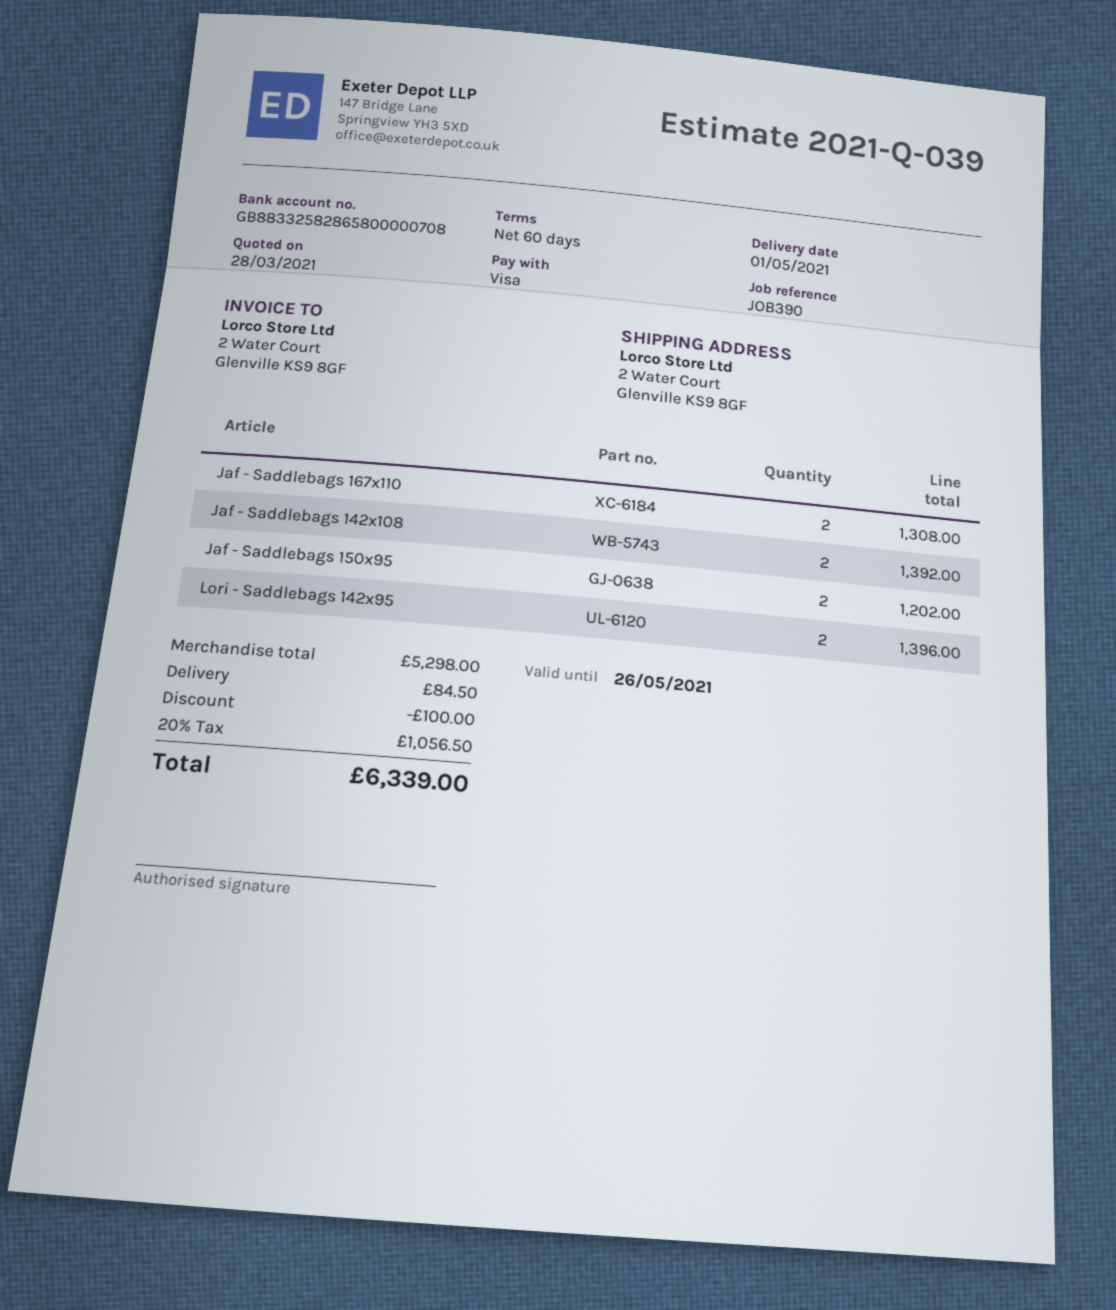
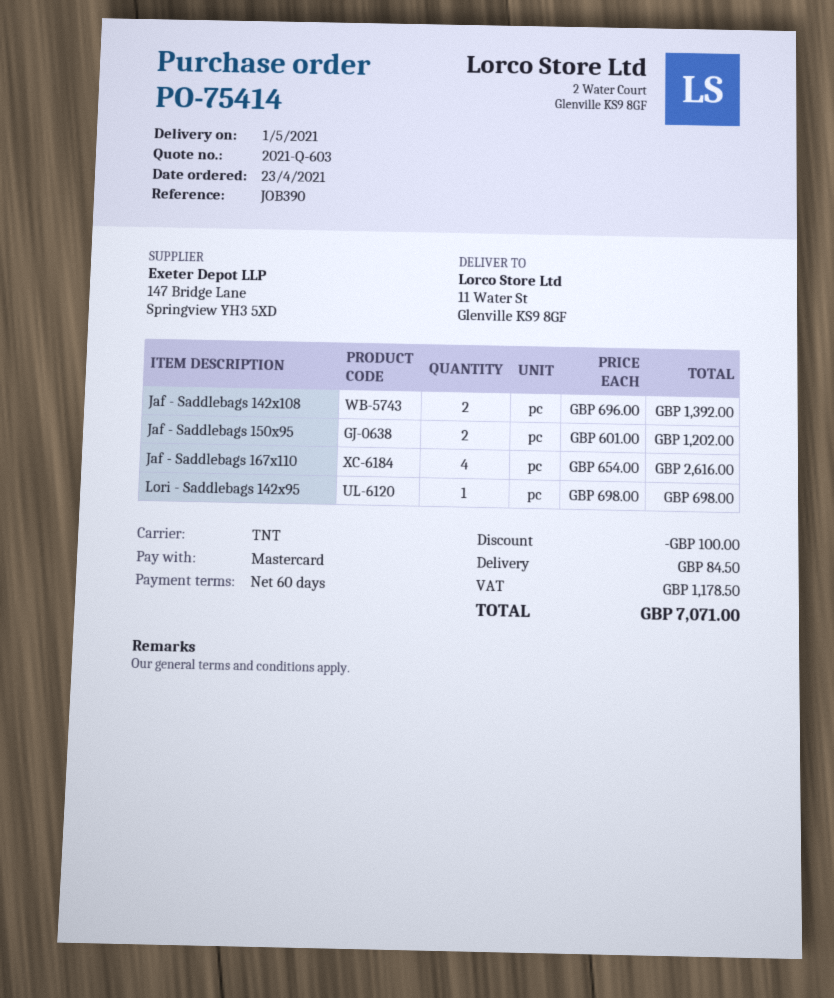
quote number: 2021-Q-039 -> 2021-Q-603
payment method: Visa -> Mastercard
ship to: 2 Water Court, Glenville KS9 8GF -> 11 Water St, Glenville KS9 8GF
Jaf - Saddlebags 167x110: 2 for 1308.00 -> 4 for 2616.00
Lori - Saddlebags 142x95: 2 for 1396.00 -> 1 for 698.00
tax: 1056.50 -> 1178.50
total: 6339.00 -> 7071.00

